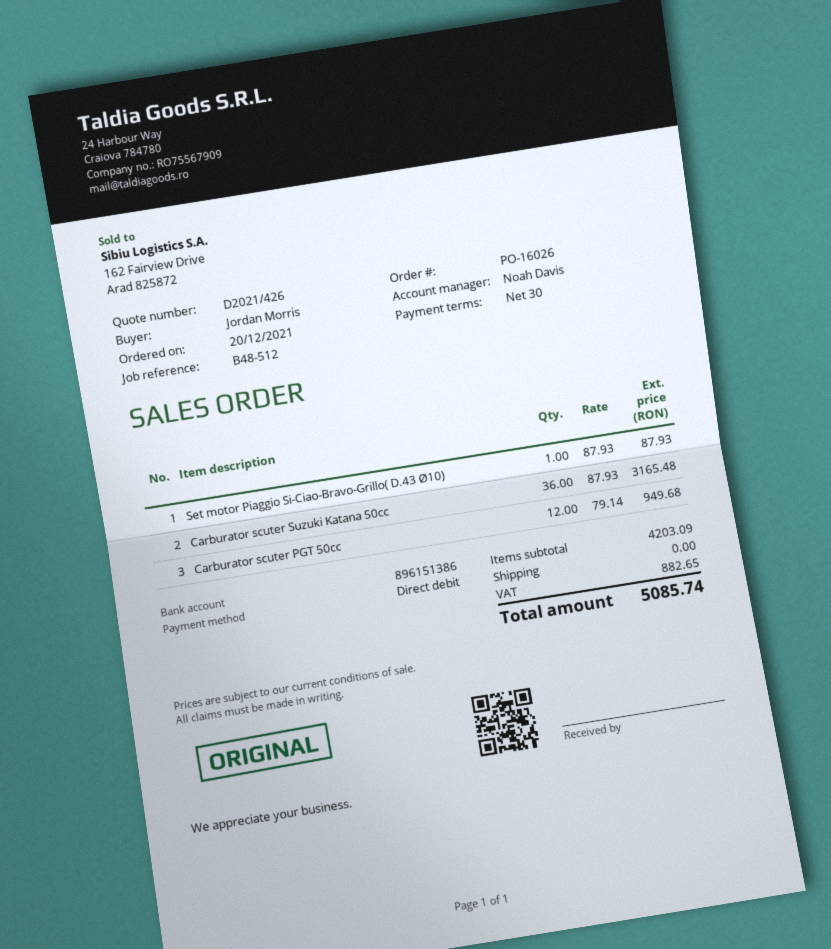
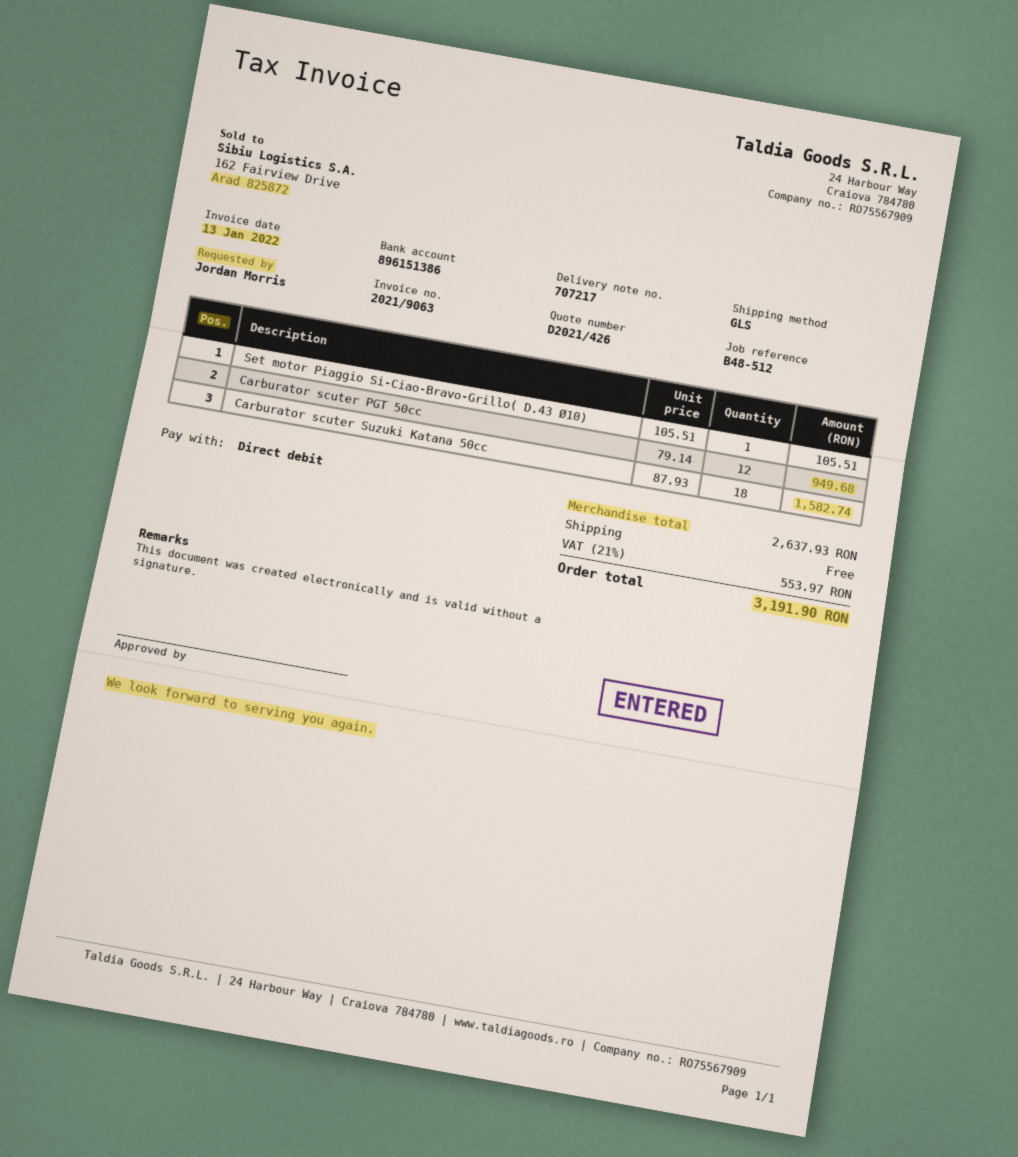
Set motor Piaggio Si-Ciao-Bravo-Grillo( D.43 Ø10): 1 x 87.93 = 87.93 -> 1 x 105.51 = 105.51
Carburator scuter Suzuki Katana 50cc: 36 x 87.93 = 3165.48 -> 18 x 87.93 = 1582.74
subtotal: 4203.09 -> 2637.93
tax: 882.65 -> 553.97
total: 5085.74 -> 3191.90

